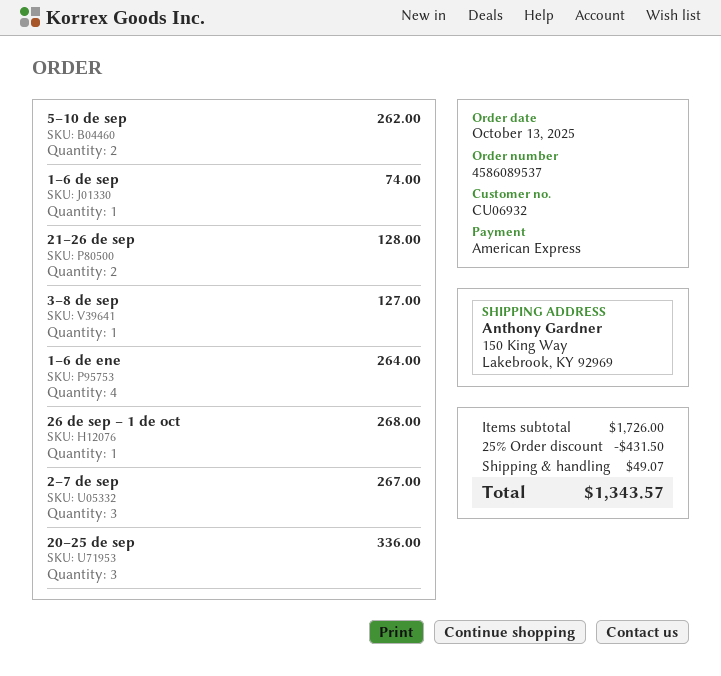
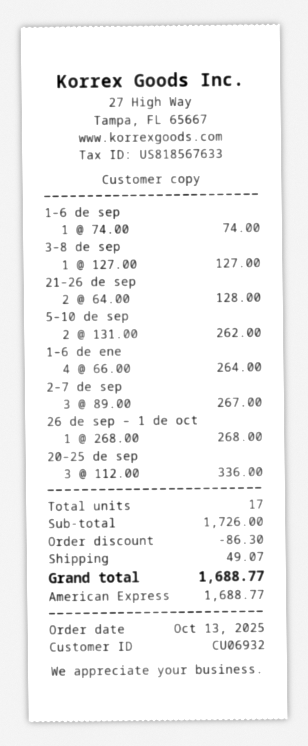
discount: 431.50 -> 86.30
total: 1343.57 -> 1688.77

